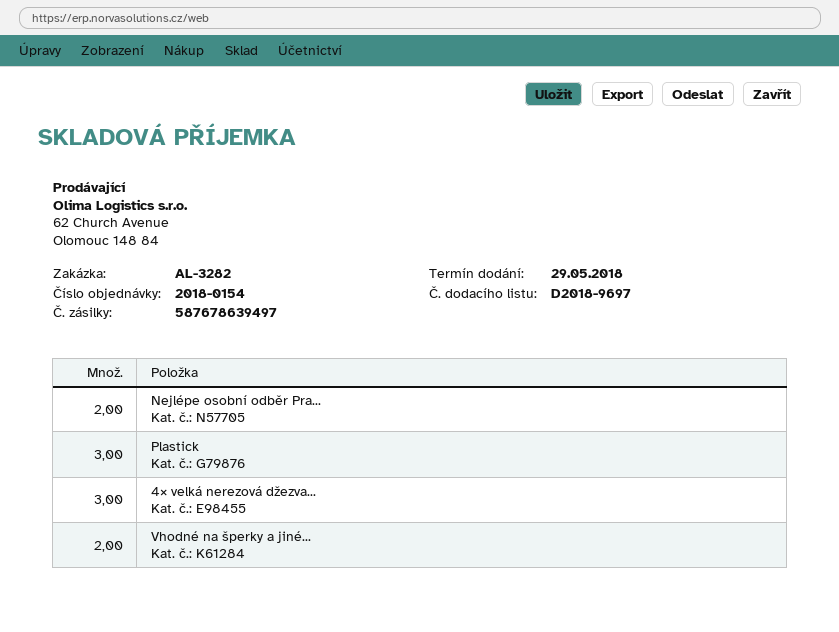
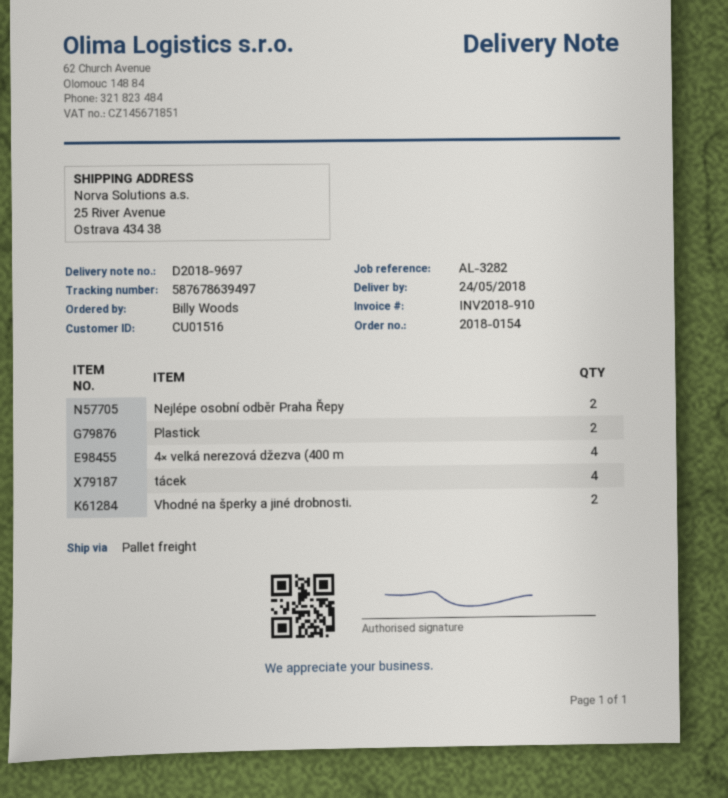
delivery date: 2018-05-29 -> 2018-05-24
Plastick: 3 -> 2
4× velká nerezová džezva...: 3 -> 4
tácek: none -> 4

